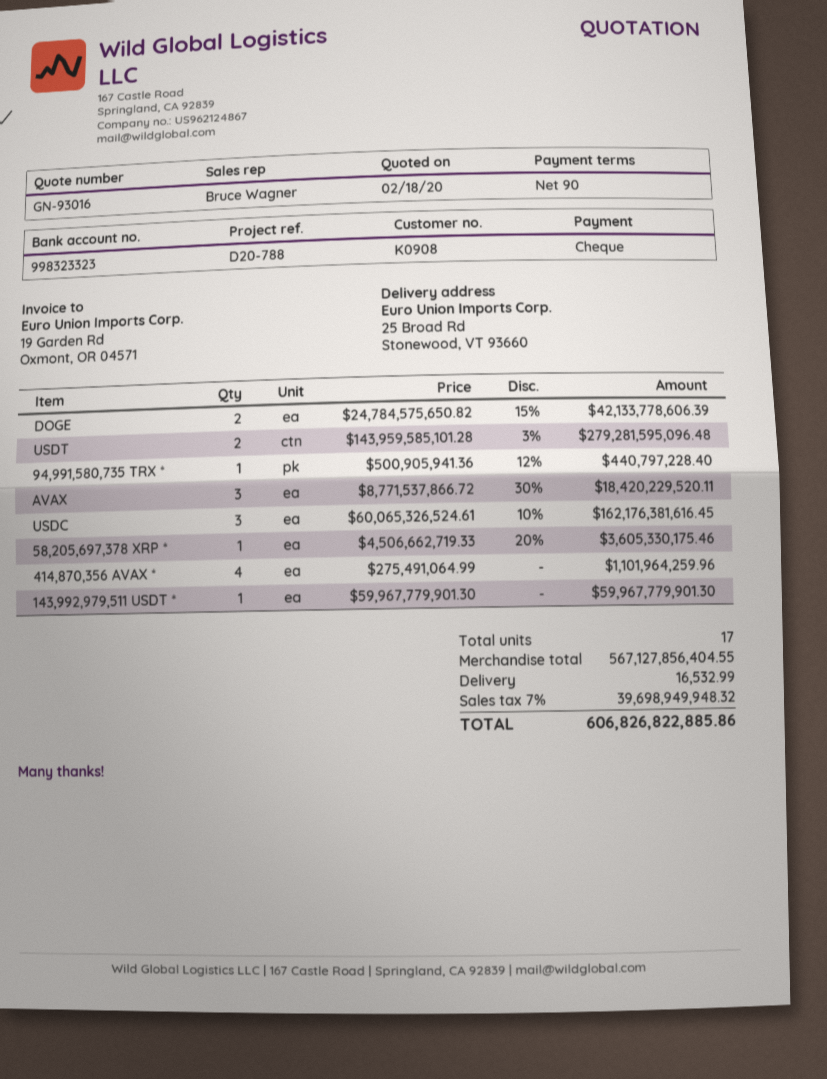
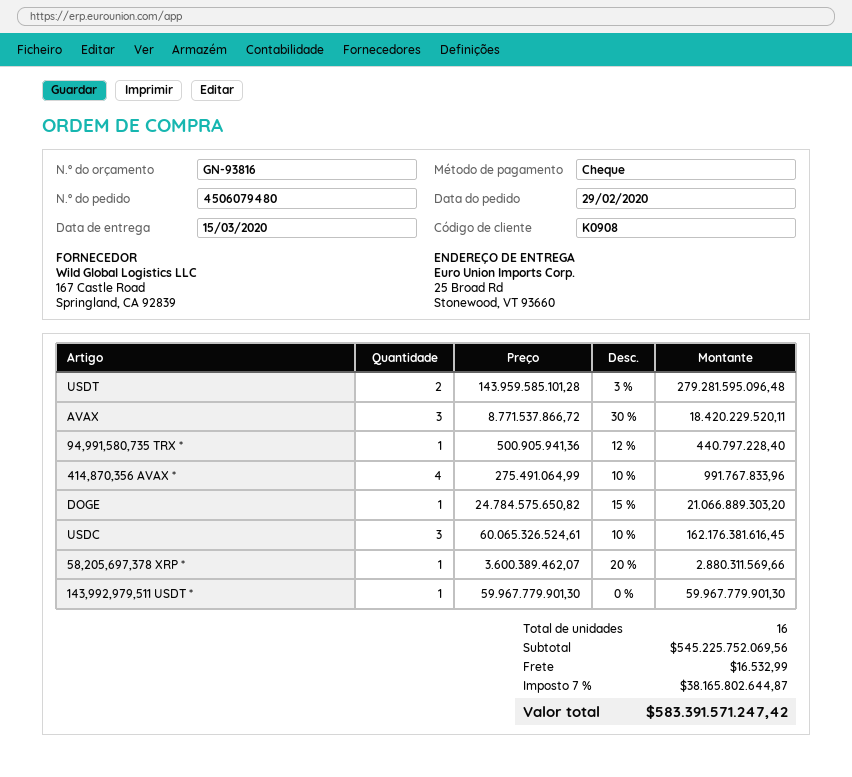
quote number: GN-93016 -> GN-93816
DOGE: 2 x 24784575650.82 - 15% = 42133778606.39 -> 1 x 24784575650.82 - 15% = 21066889303.20
58,205,697,378 XRP *: 1 x 4506662719.33 - 20% = 3605330175.46 -> 1 x 3600389462.07 - 20% = 2880311569.66
414,870,356 AVAX *: 4 x 275491064.99 = 1101964259.96 -> 4 x 275491064.99 - 10% = 991767833.96
total quantity: 17 -> 16
subtotal: 567127856404.55 -> 545225752069.56
tax: 7% = 39698949948.32 -> 7% = 38165802644.87
total: 606826822885.86 -> 583391571247.42

